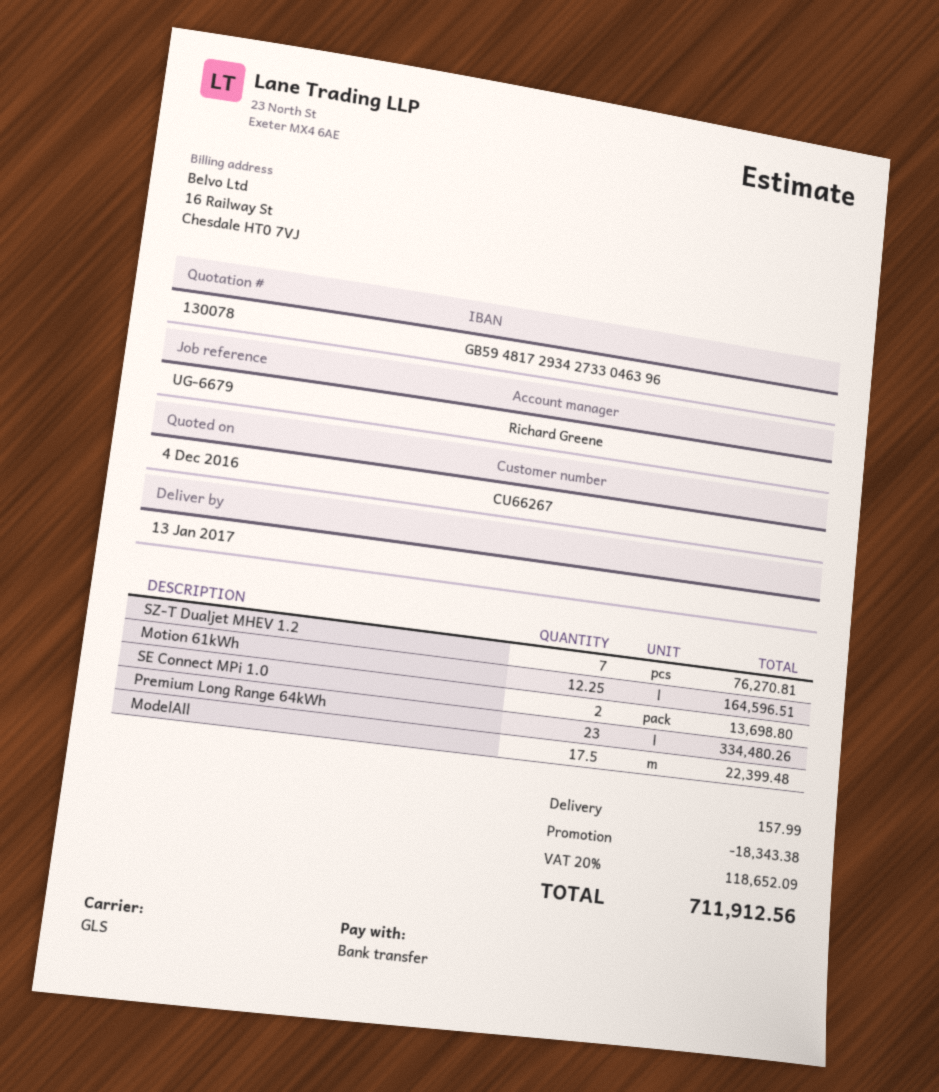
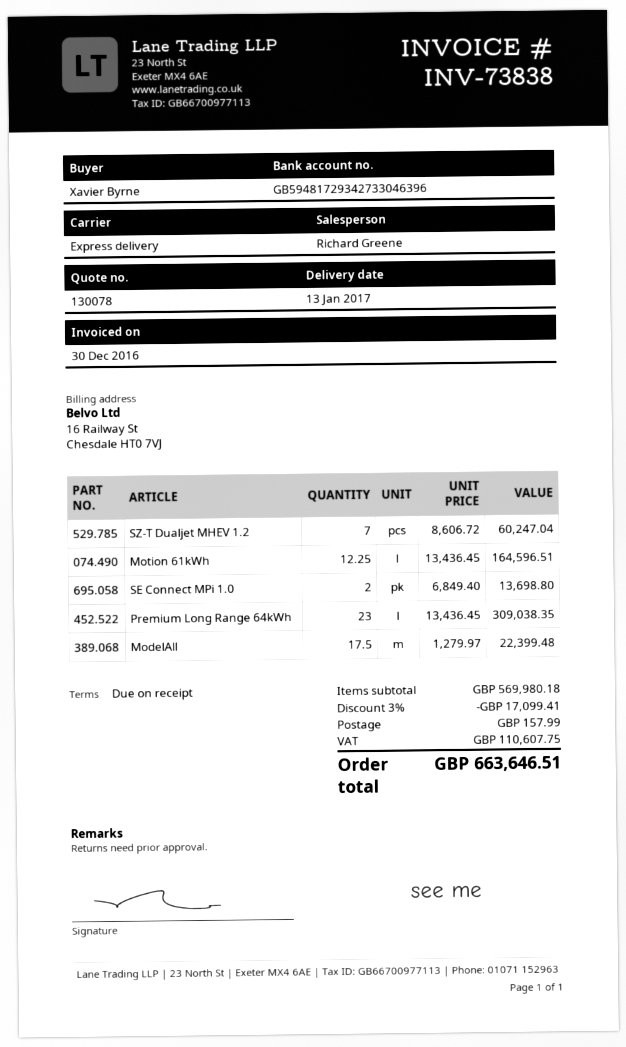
shipping method: GLS -> express
SZ-T Dualjet MHEV 1.2: 7 for 76270.81 -> 7 for 60247.04
Premium Long Range 64kWh: 23 for 334480.26 -> 23 for 309038.35
discount: 18343.38 -> 17099.41
tax: 118652.09 -> 110607.75
total: 711912.56 -> 663646.51

